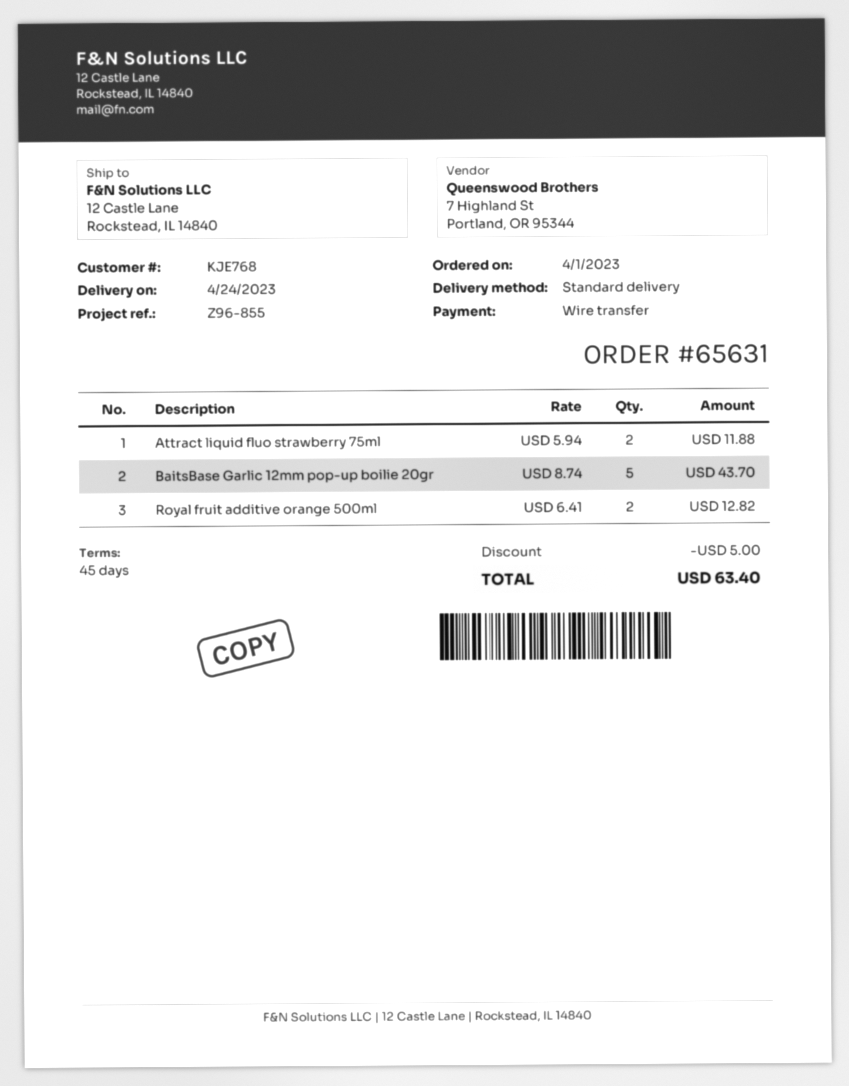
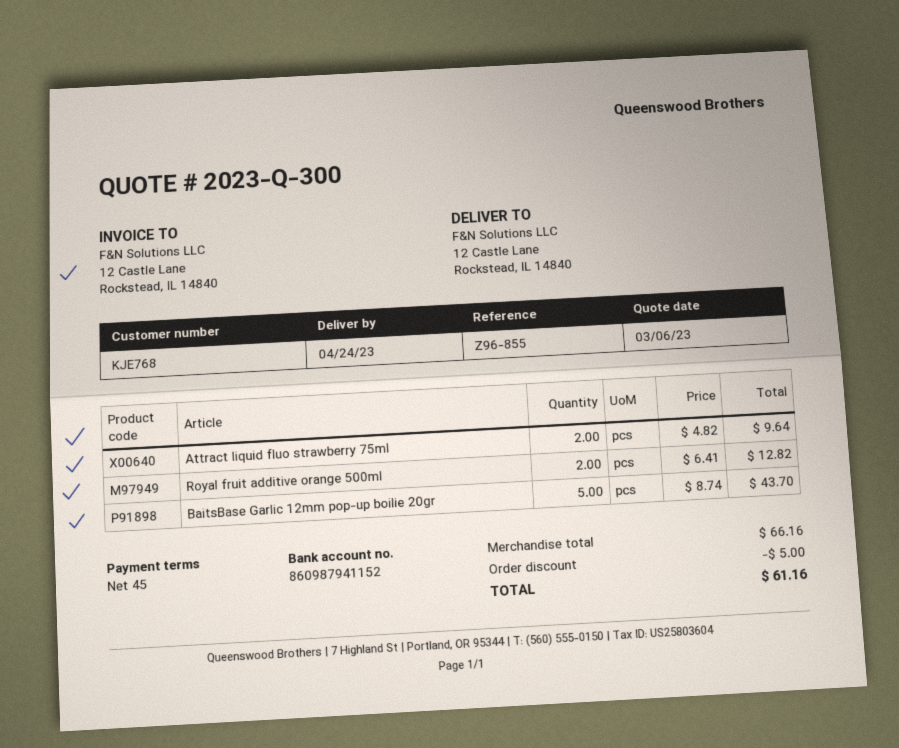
Attract liquid fluo strawberry 75ml: 2 x 5.94 = 11.88 -> 2 x 4.82 = 9.64
total: 63.40 -> 61.16

